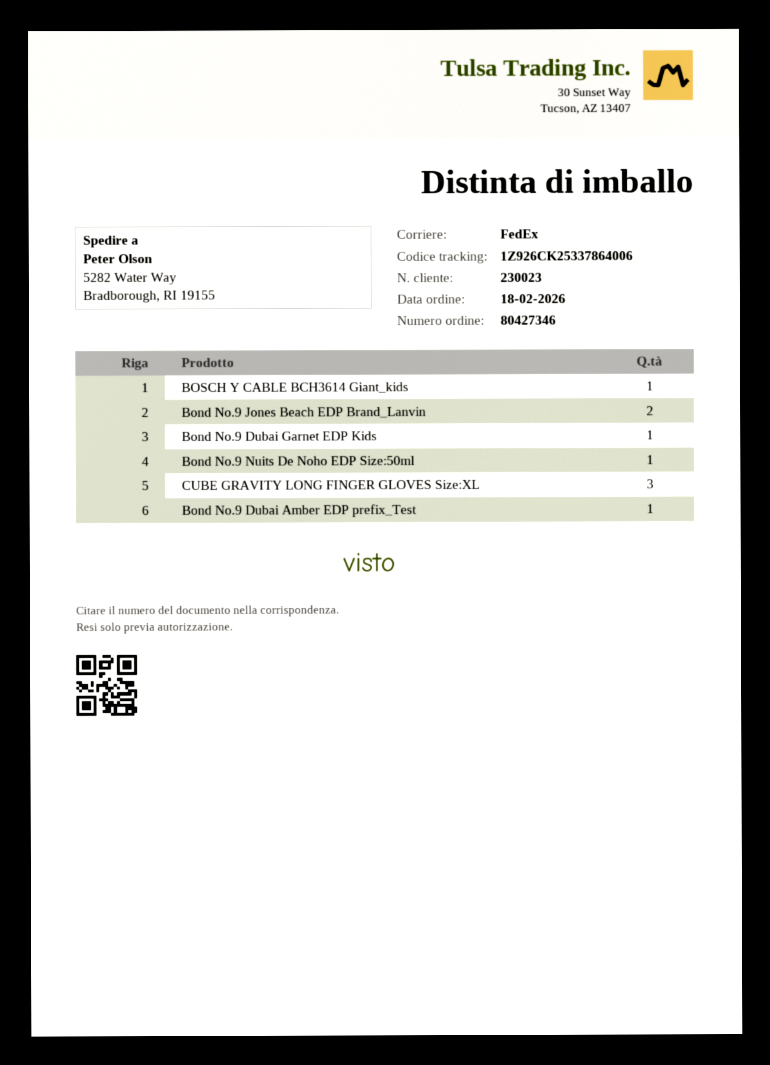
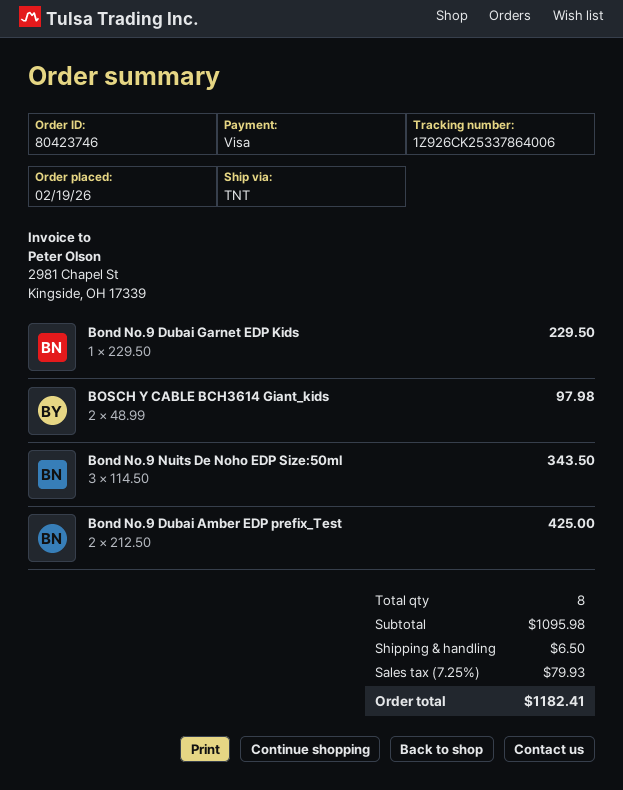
order number: 80427346 -> 80423746
order date: 2026-02-18 -> 2026-02-19
shipping method: FedEx -> TNT
BOSCH Y CABLE BCH3614 Giant_kids: 1 -> 2
Bond No.9 Jones Beach EDP Brand_Lanvin: 2 -> none
Bond No.9 Nuits De Noho EDP Size:50ml: 1 -> 3
CUBE GRAVITY LONG FINGER GLOVES Size:XL: 3 -> none
Bond No.9 Dubai Amber EDP prefix_Test: 1 -> 2

